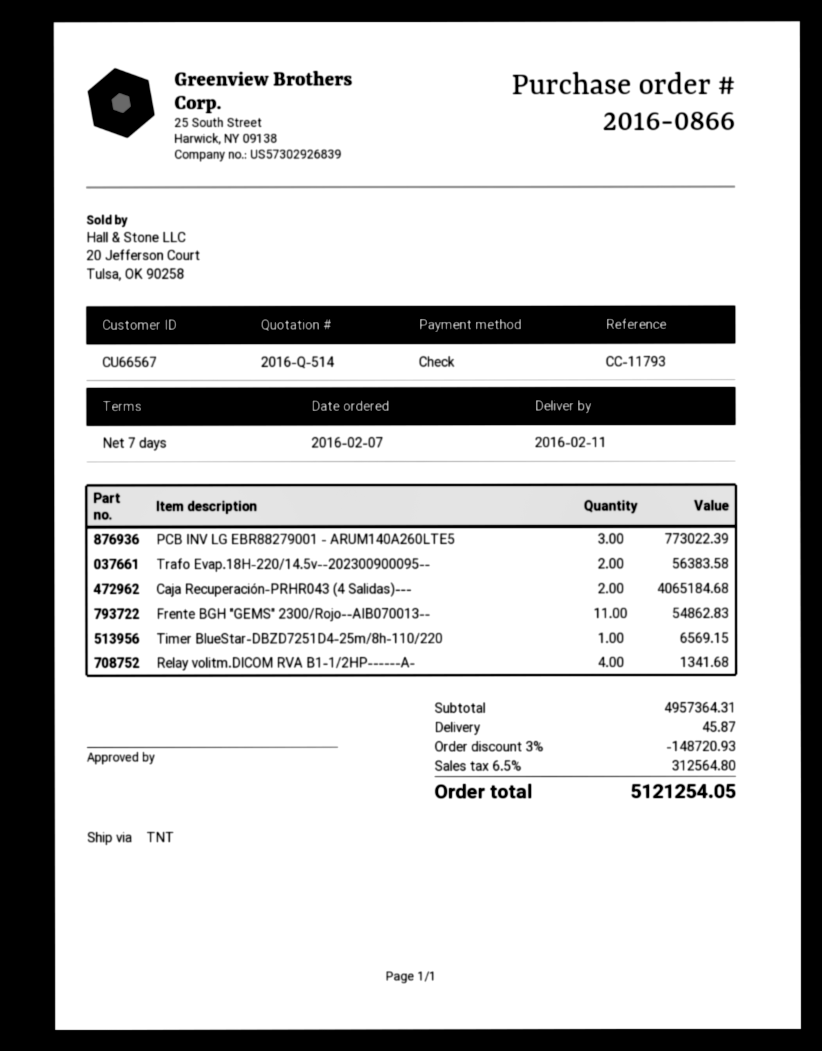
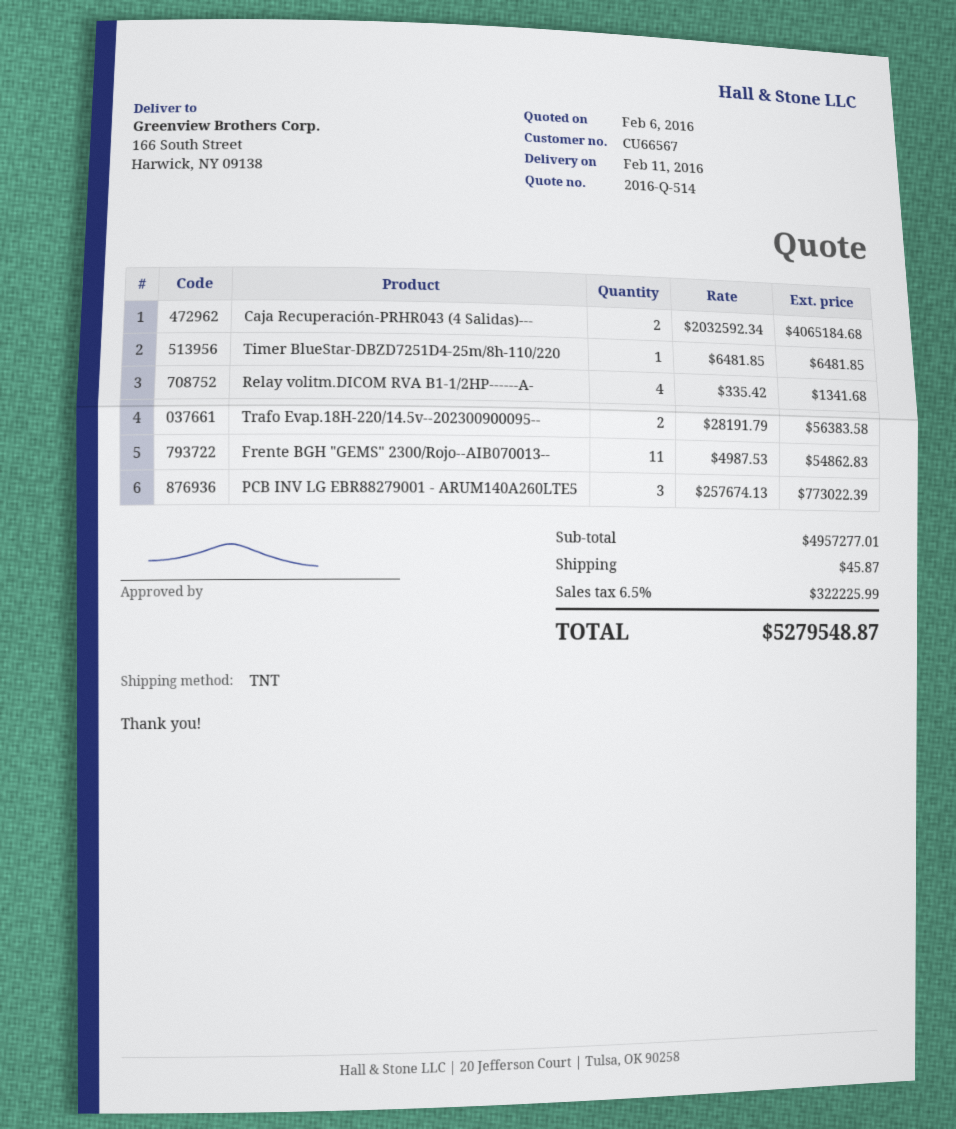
Timer BlueStar-DBZD7251D4-25m/8h-110/220: 1 for 6569.15 -> 1 for 6481.85
subtotal: 4957364.31 -> 4957277.01
discount: 3% = 148720.93 -> none
tax: 6.5% = 312564.80 -> 6.5% = 322225.99
total: 5121254.05 -> 5279548.87

